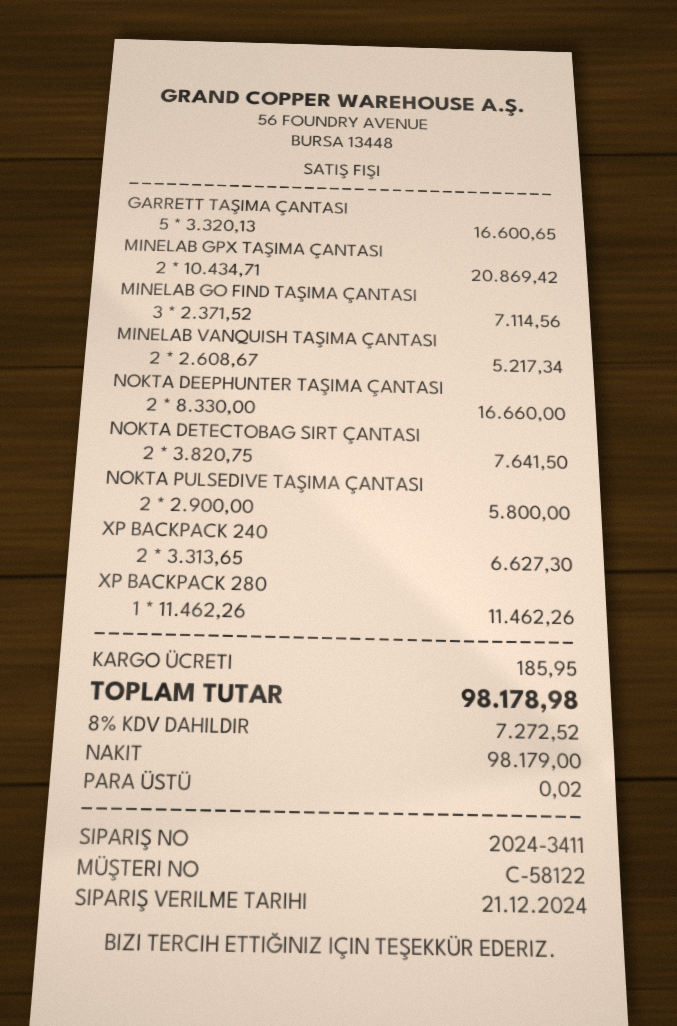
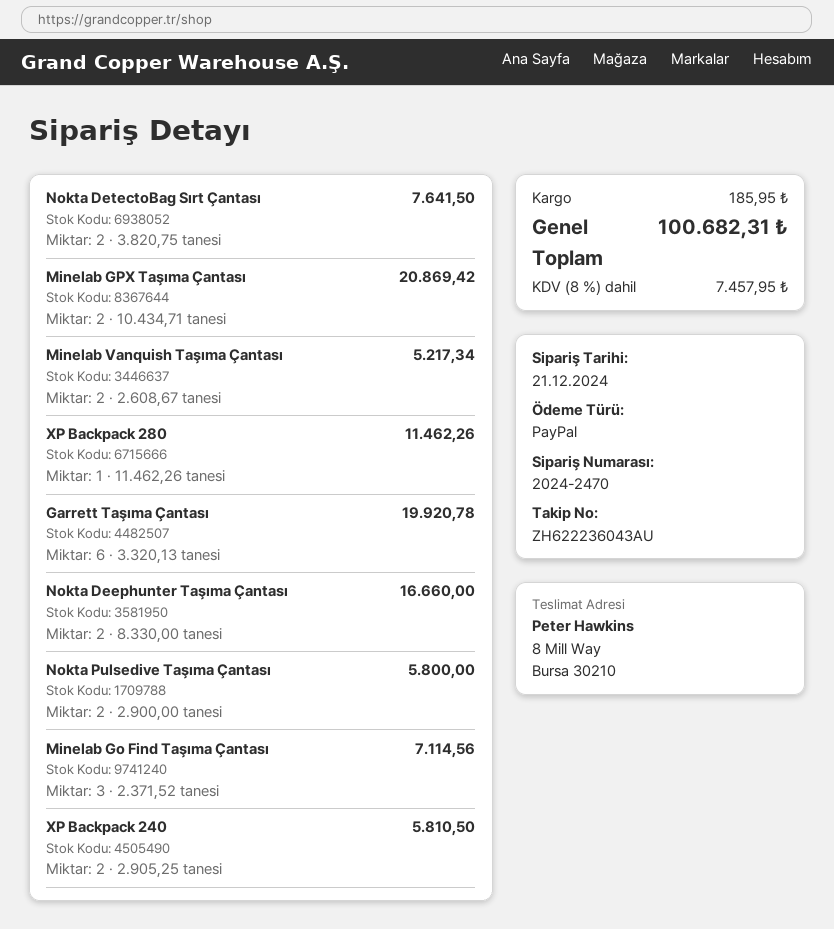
order number: 2024-3411 -> 2024-2470
payment method: cash -> PayPal
GARRETT TAŞIMA ÇANTASI: 5 x 3320.13 = 16600.65 -> 6 x 3320.13 = 19920.78
XP BACKPACK 240: 2 x 3313.65 = 6627.30 -> 2 x 2905.25 = 5810.50
tax: 8% = 7272.52 -> 8% = 7457.95
total: 98178.98 -> 100682.31

